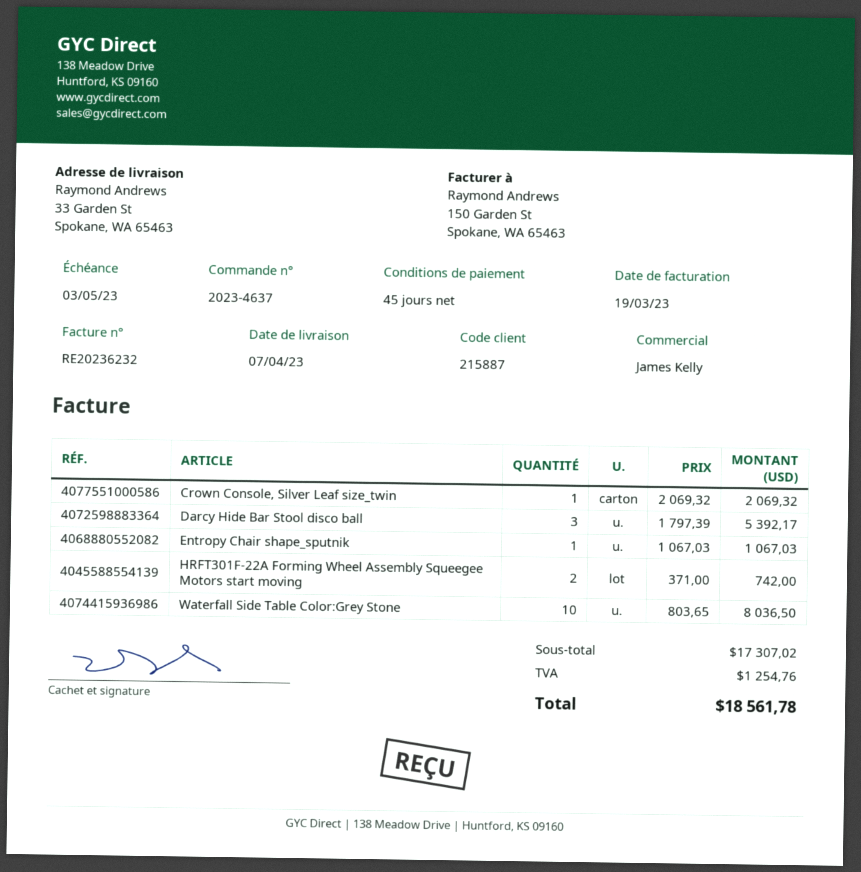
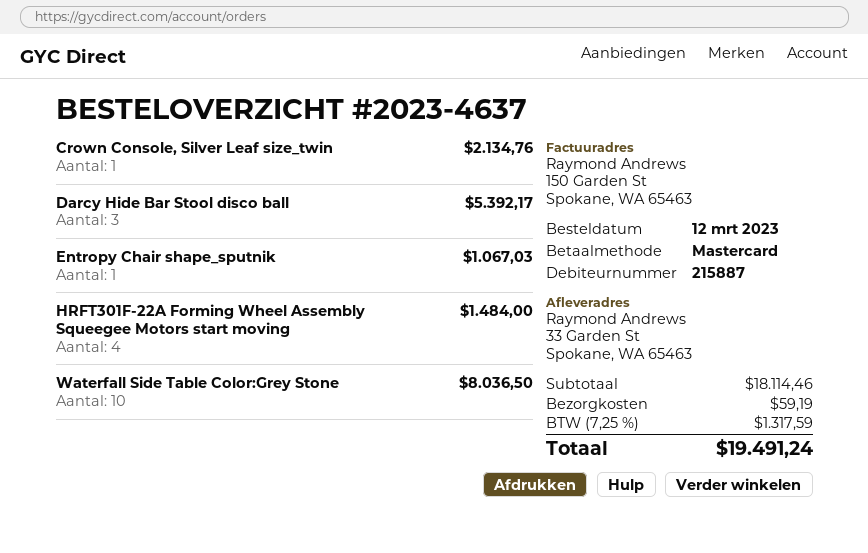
Crown Console, Silver Leaf size_twin: 1 for 2069.32 -> 1 for 2134.76
HRFT301F-22A Forming Wheel Assembly Squeegee Motors start moving: 2 for 742.00 -> 4 for 1484.00
subtotal: 17307.02 -> 18114.46
shipping: none -> 59.19
tax: 1254.76 -> 1317.59
total: 18561.78 -> 19491.24

